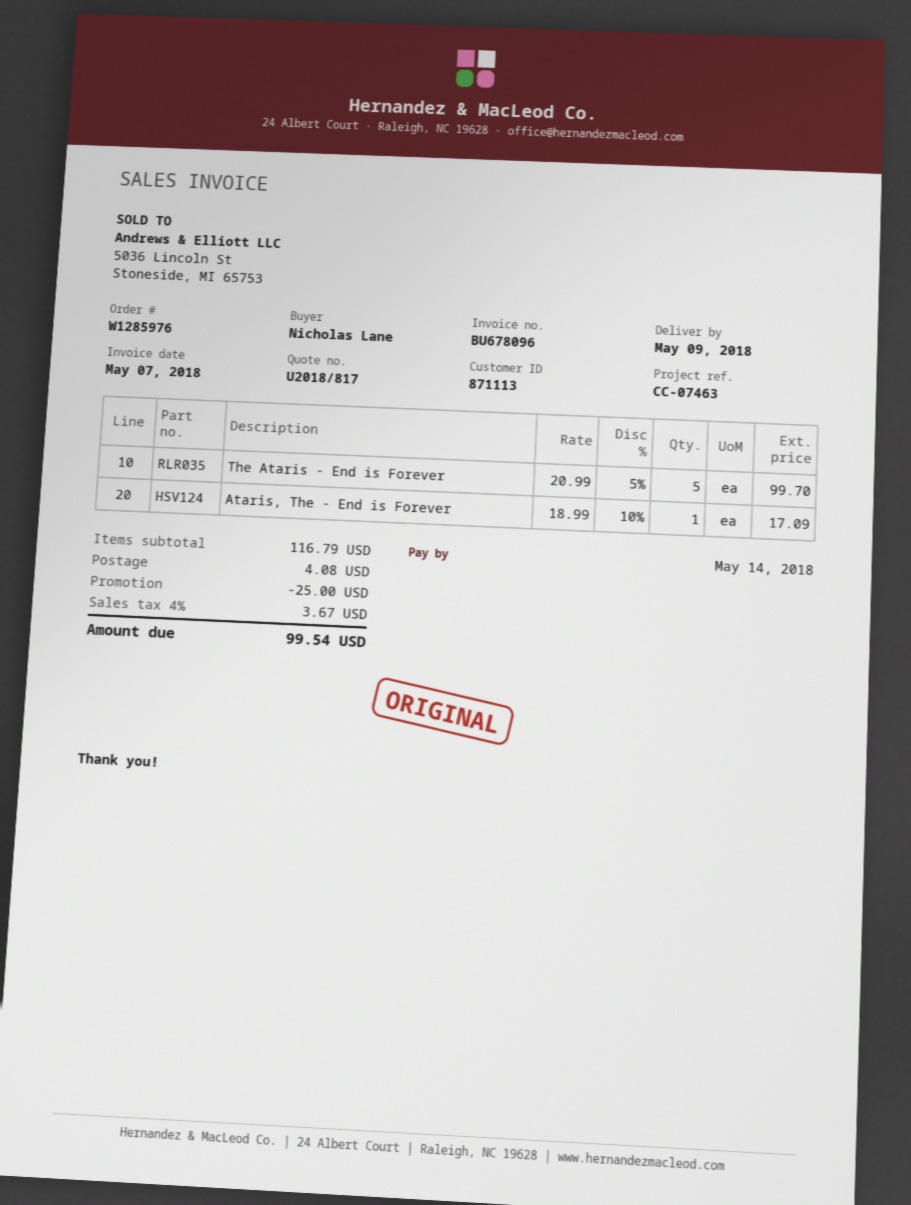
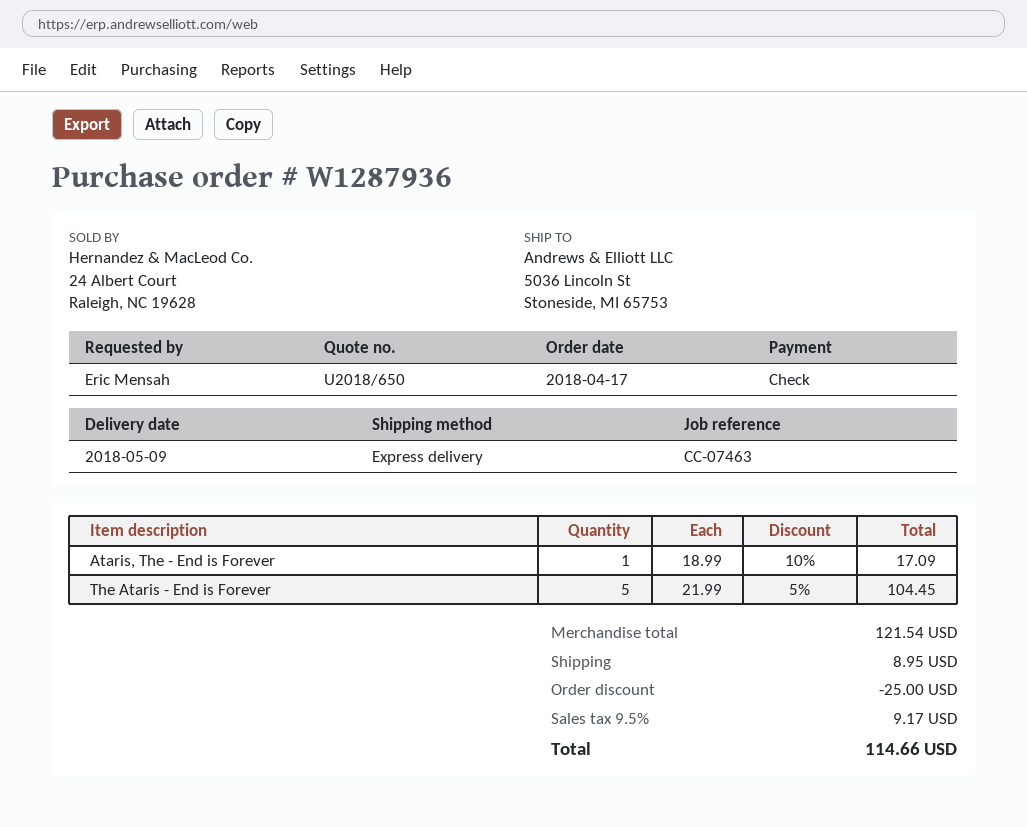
quote number: U2018/817 -> U2018/650
order number: W1285976 -> W1287936
ordered by: Nicholas Lane -> Eric Mensah
The Ataris - End is Forever: 5 x 20.99 - 5% = 99.70 -> 5 x 21.99 - 5% = 104.45
subtotal: 116.79 -> 121.54
shipping: 4.08 -> 8.95
tax: 4% = 3.67 -> 9.5% = 9.17
total: 99.54 -> 114.66

